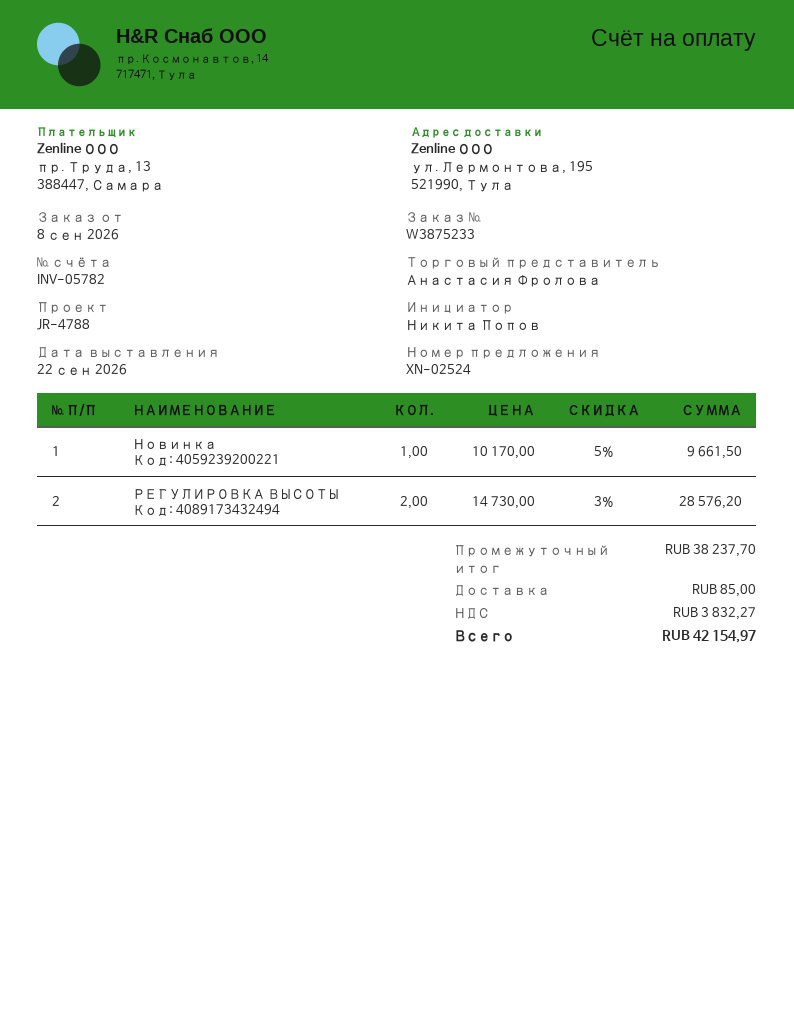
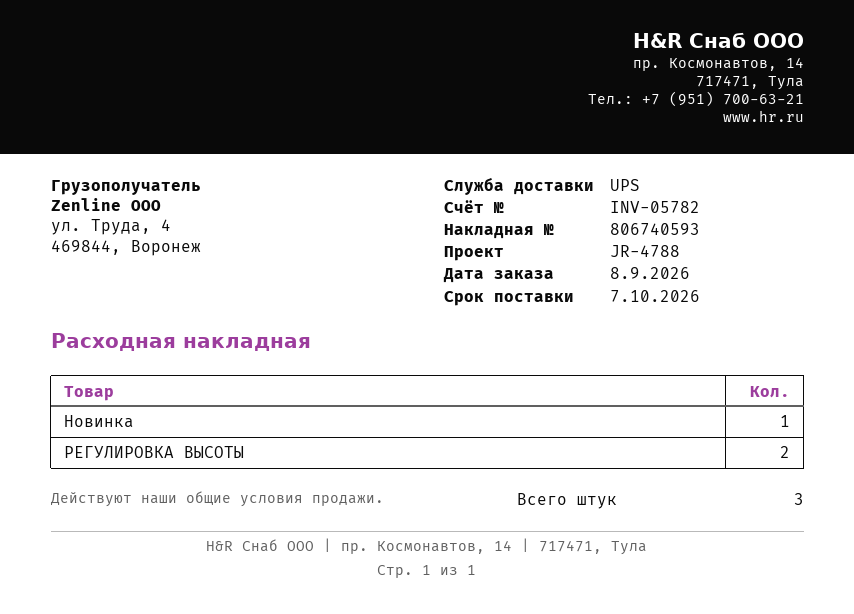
ship to: ул. Лермонтова, 195, 521990, Тула -> ул. Труда, 4, 469844, Воронеж

